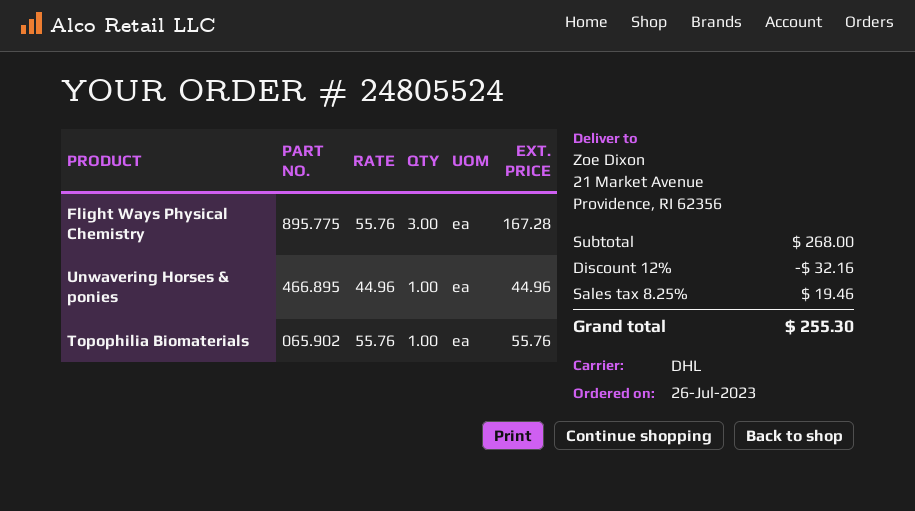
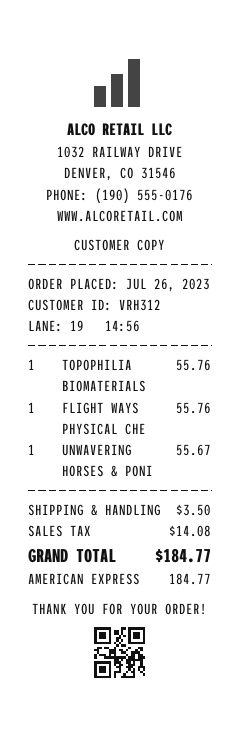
Flight Ways Physical Chemistry: 3 x 55.76 = 167.28 -> 1 x 55.76 = 55.76
Unwavering Horses & ponies: 1 x 44.96 = 44.96 -> 1 x 55.67 = 55.67
discount: 12% = 32.16 -> none
shipping: none -> 3.50
tax: 19.46 -> 14.08
total: 255.30 -> 184.77

